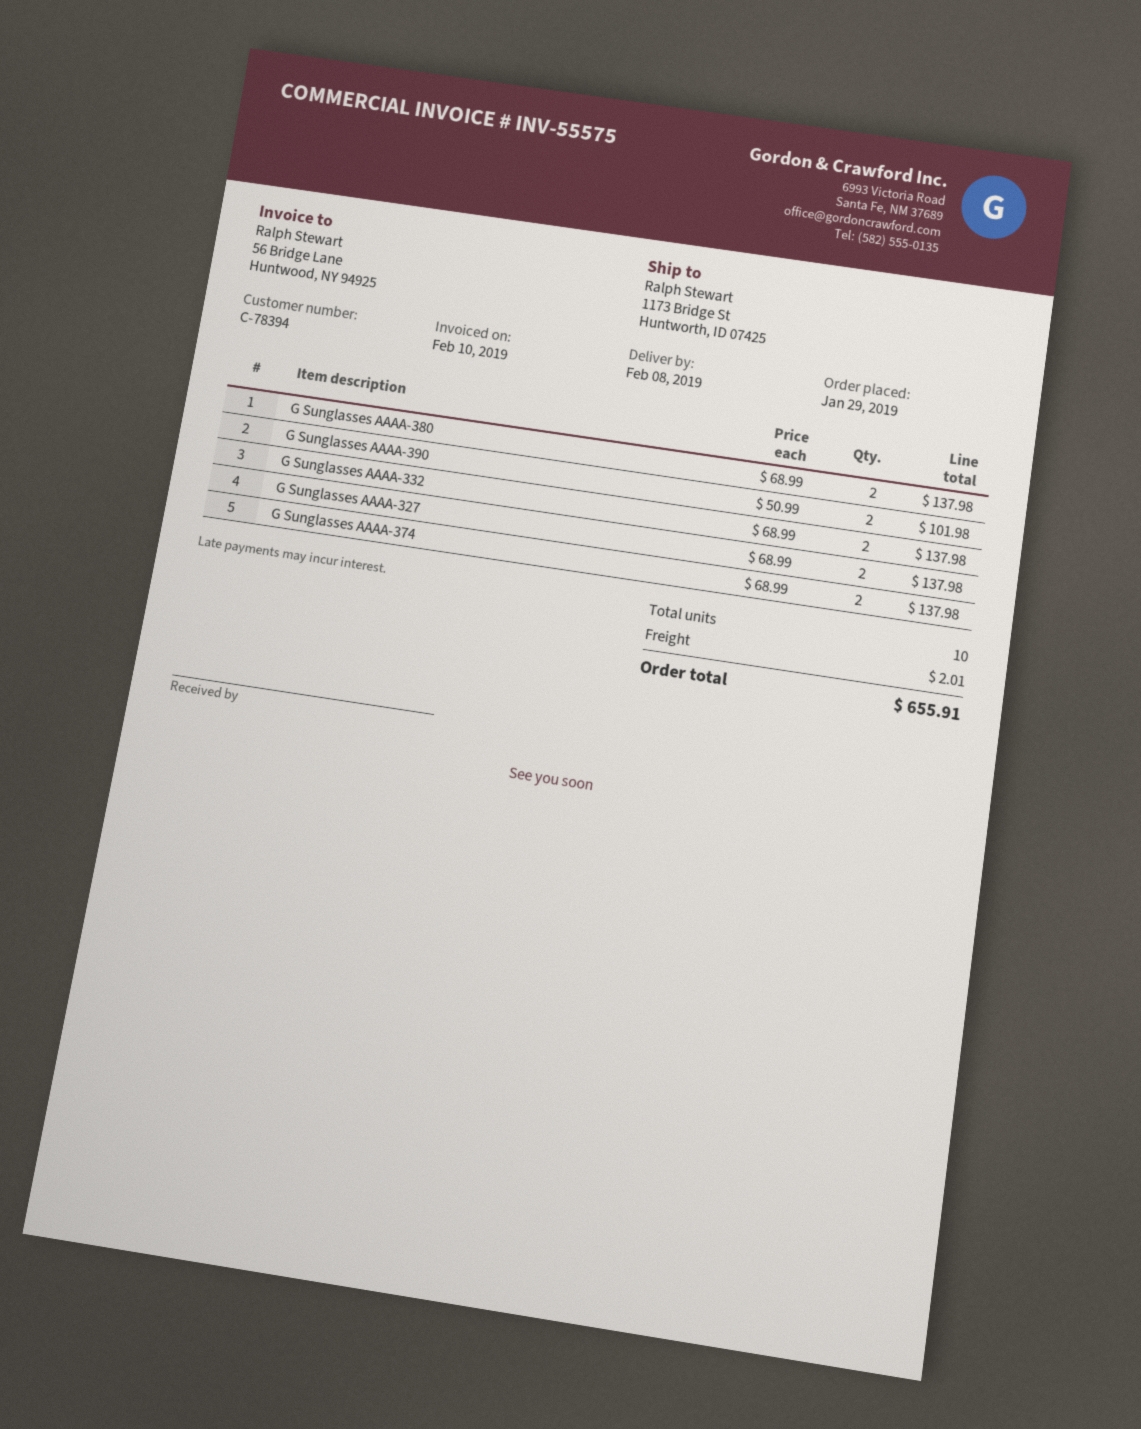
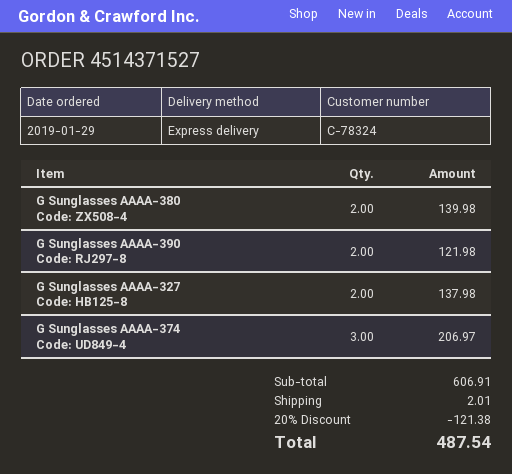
customer number: C-78394 -> C-78324
G Sunglasses AAAA-380: 2 for 137.98 -> 2 for 139.98
G Sunglasses AAAA-390: 2 for 101.98 -> 2 for 121.98
G Sunglasses AAAA-332: 2 for 137.98 -> none
G Sunglasses AAAA-374: 2 for 137.98 -> 3 for 206.97
discount: none -> 20% = 121.38
total: 655.91 -> 487.54

